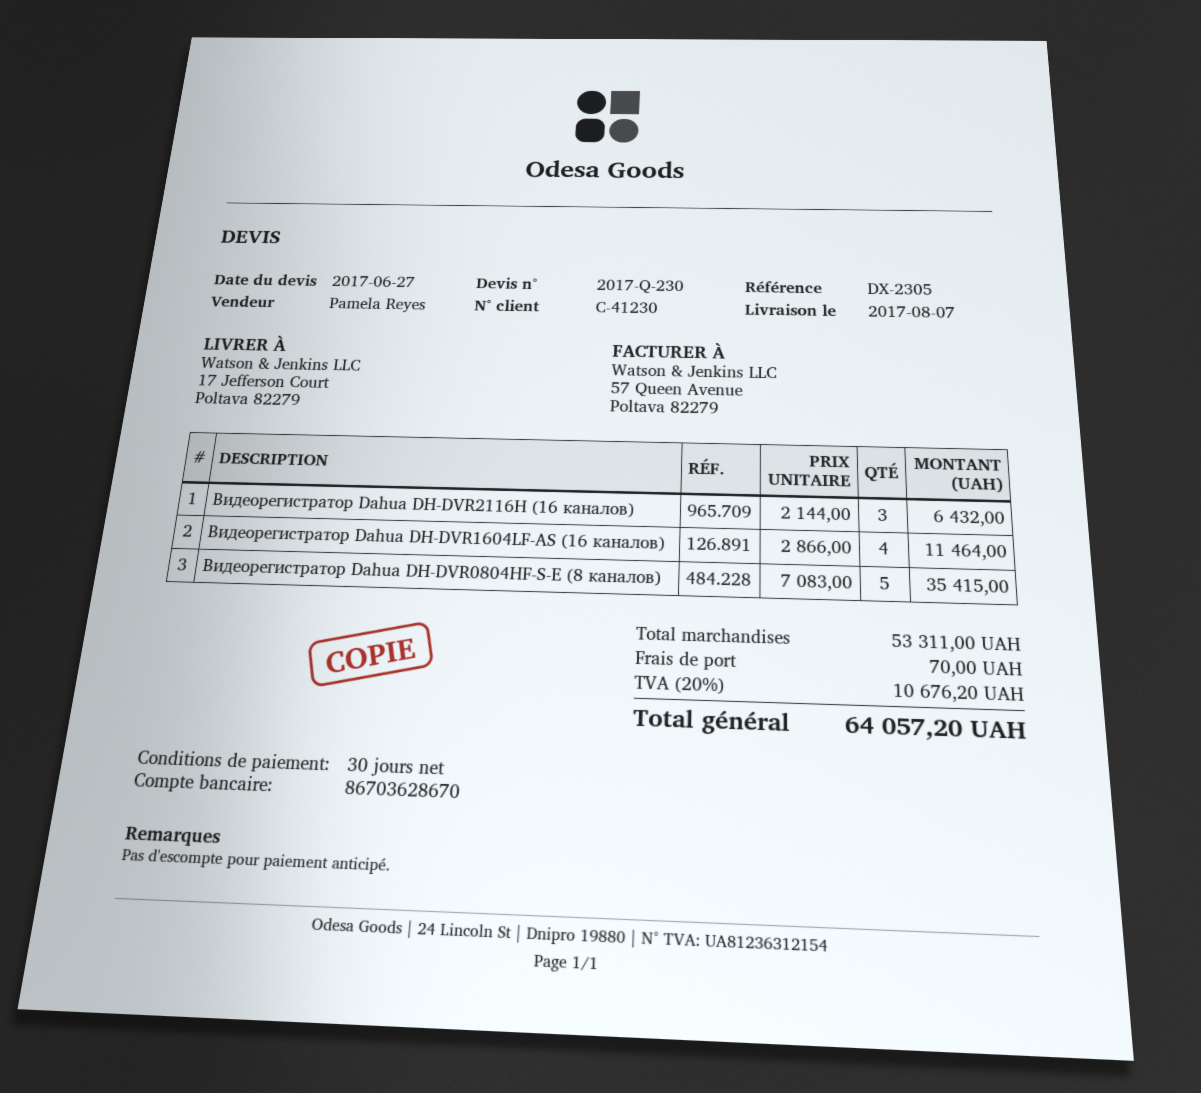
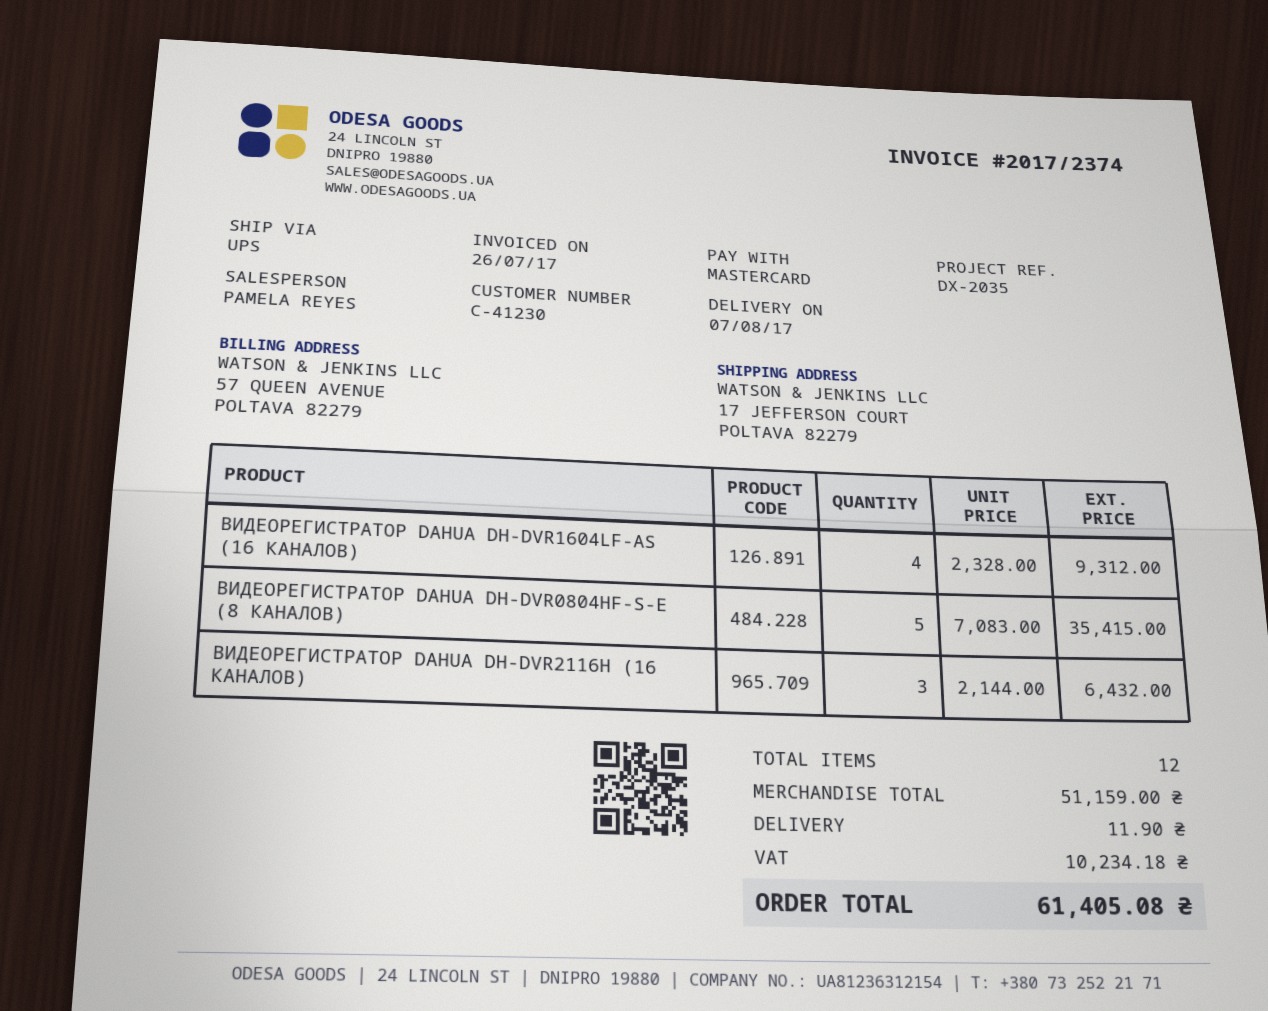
reference: DX-2305 -> DX-2035
Видеорегистратор Dahua DH-DVR1604LF-AS (16 каналов): 4 x 2866.00 = 11464.00 -> 4 x 2328.00 = 9312.00
subtotal: 53311.00 -> 51159.00
shipping: 70.00 -> 11.90
tax: 10676.20 -> 10234.18
total: 64057.20 -> 61405.08

